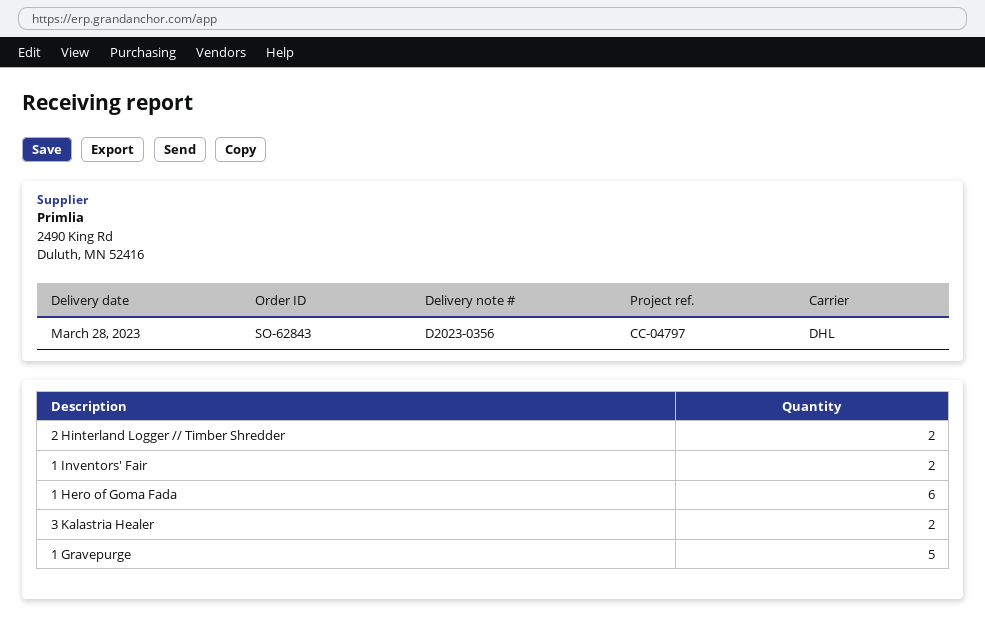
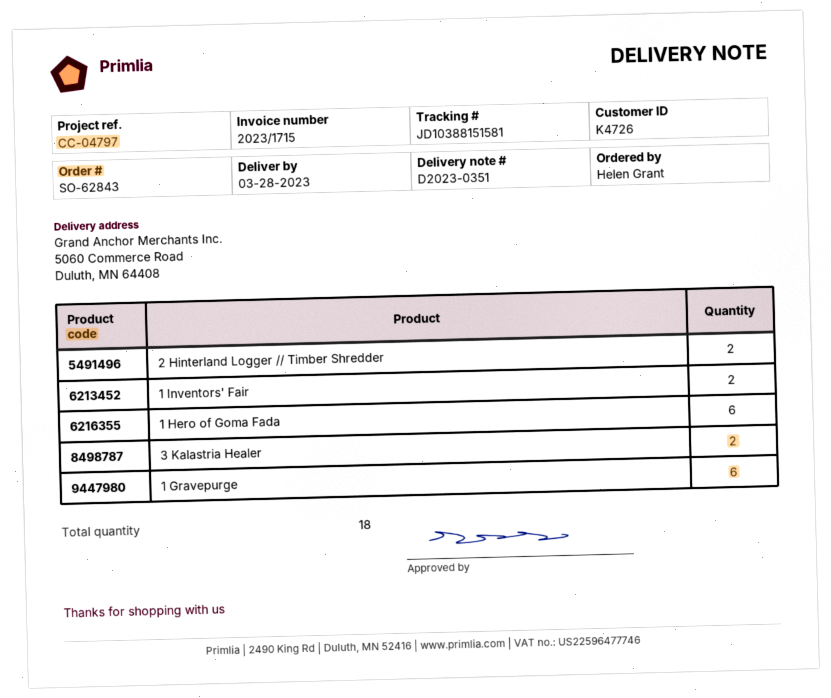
delivery note number: D2023-0356 -> D2023-0351
1 Gravepurge: 5 -> 6

